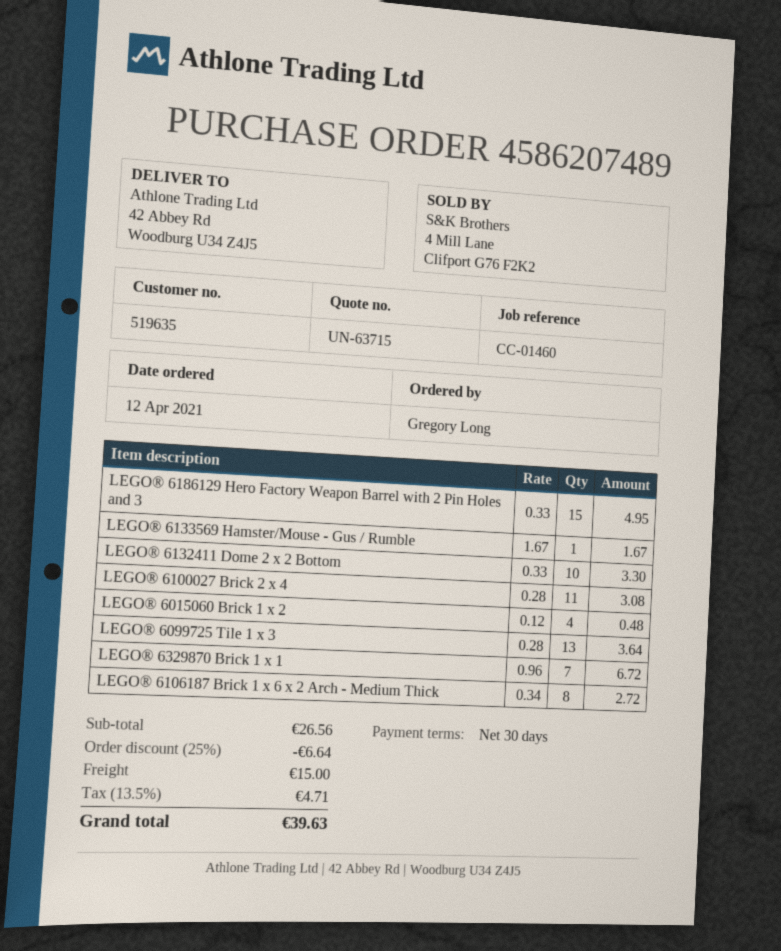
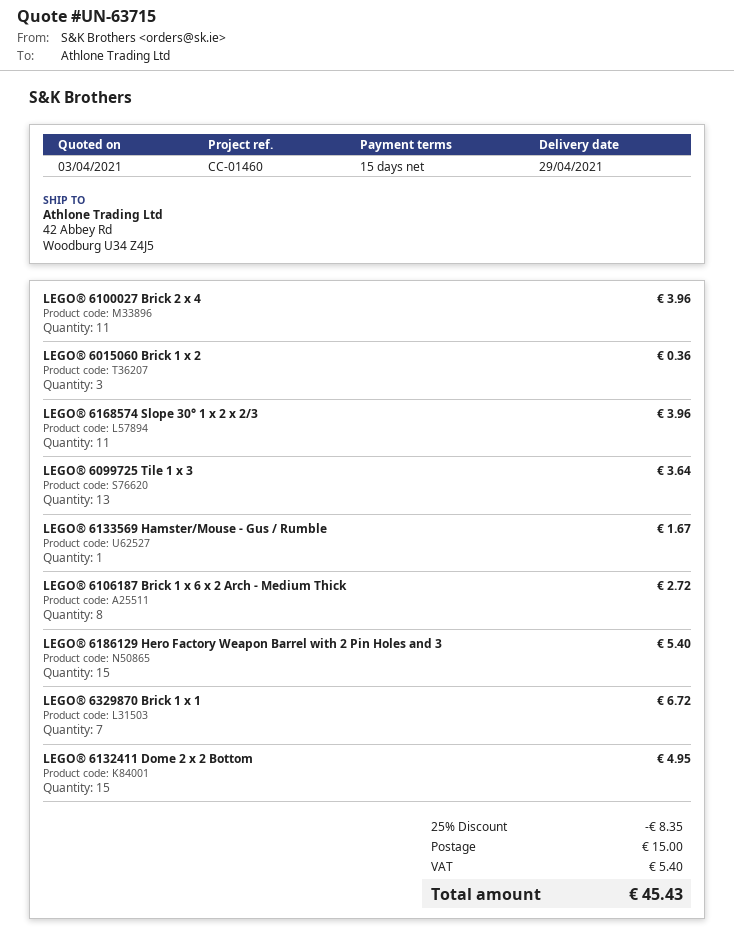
payment terms: 30 days -> 15 days
LEGO® 6186129 Hero Factory Weapon Barrel with 2 Pin Holes and 3: 15 for 4.95 -> 15 for 5.40
LEGO® 6132411 Dome 2 x 2 Bottom: 10 for 3.30 -> 15 for 4.95
LEGO® 6100027 Brick 2 x 4: 11 for 3.08 -> 11 for 3.96
LEGO® 6015060 Brick 1 x 2: 4 for 0.48 -> 3 for 0.36
LEGO® 6168574 Slope 30° 1 x 2 x 2/3: none -> 11 for 3.96
discount: 25% = 6.64 -> 25% = 8.35
tax: 4.71 -> 5.40
total: 39.63 -> 45.43

